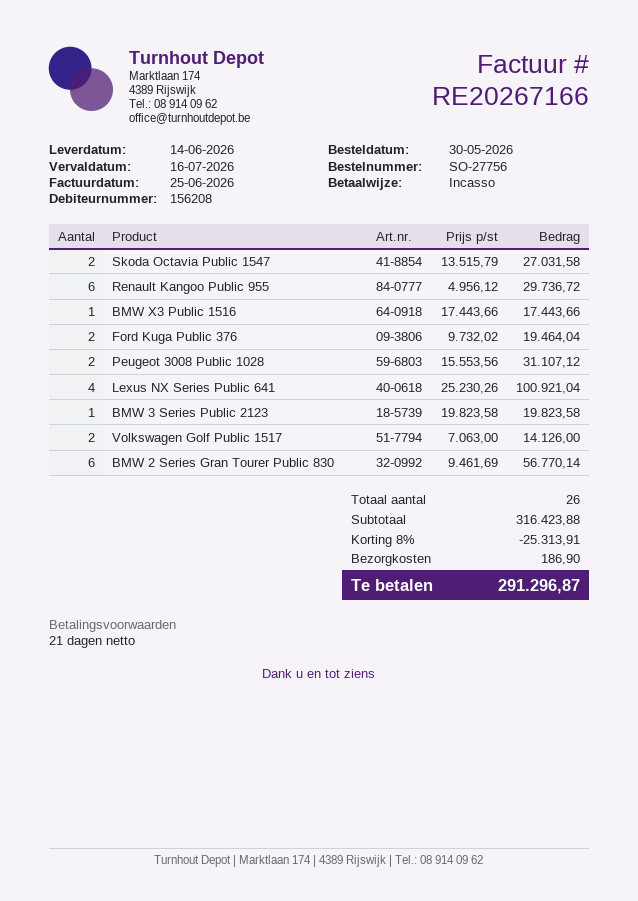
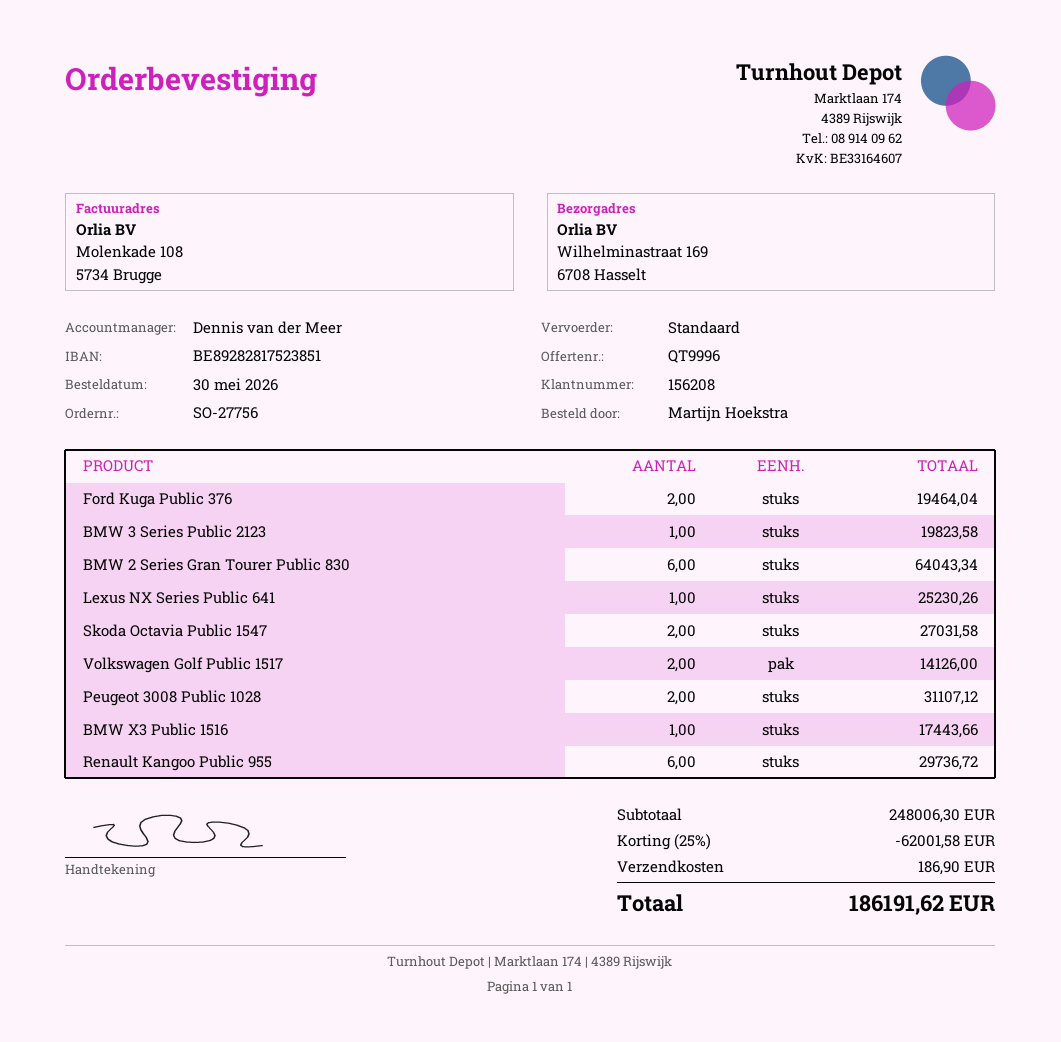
Lexus NX Series Public 641: 4 for 100921.04 -> 1 for 25230.26
BMW 2 Series Gran Tourer Public 830: 6 for 56770.14 -> 6 for 64043.34
subtotal: 316423.88 -> 248006.30
discount: 8% = 25313.91 -> 25% = 62001.58
total: 291296.87 -> 186191.62

